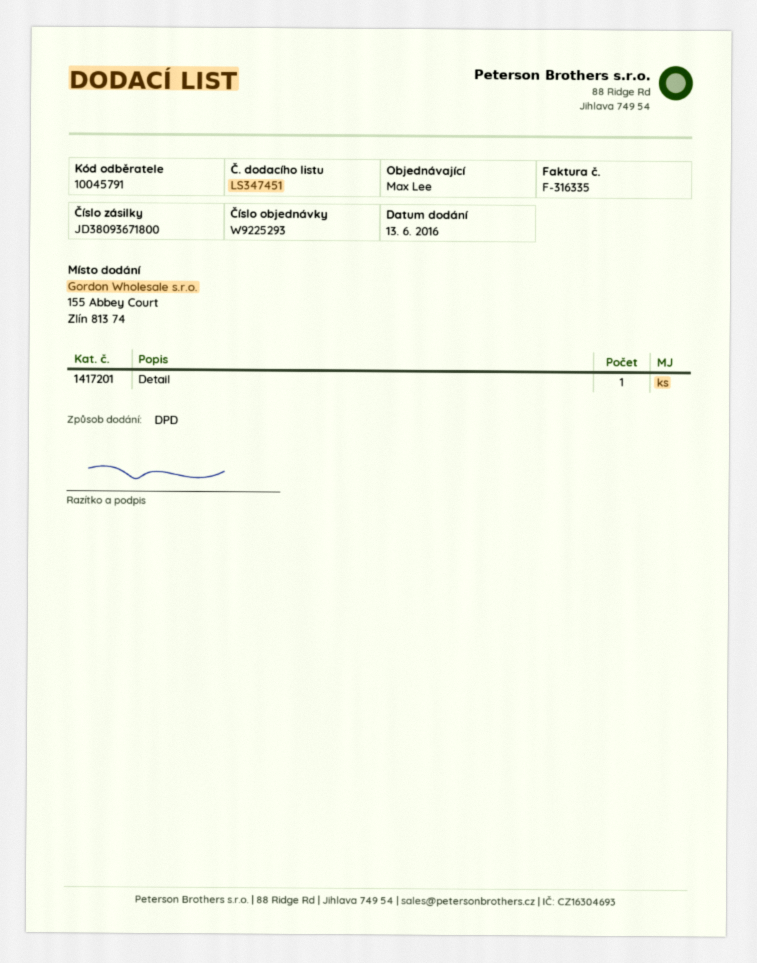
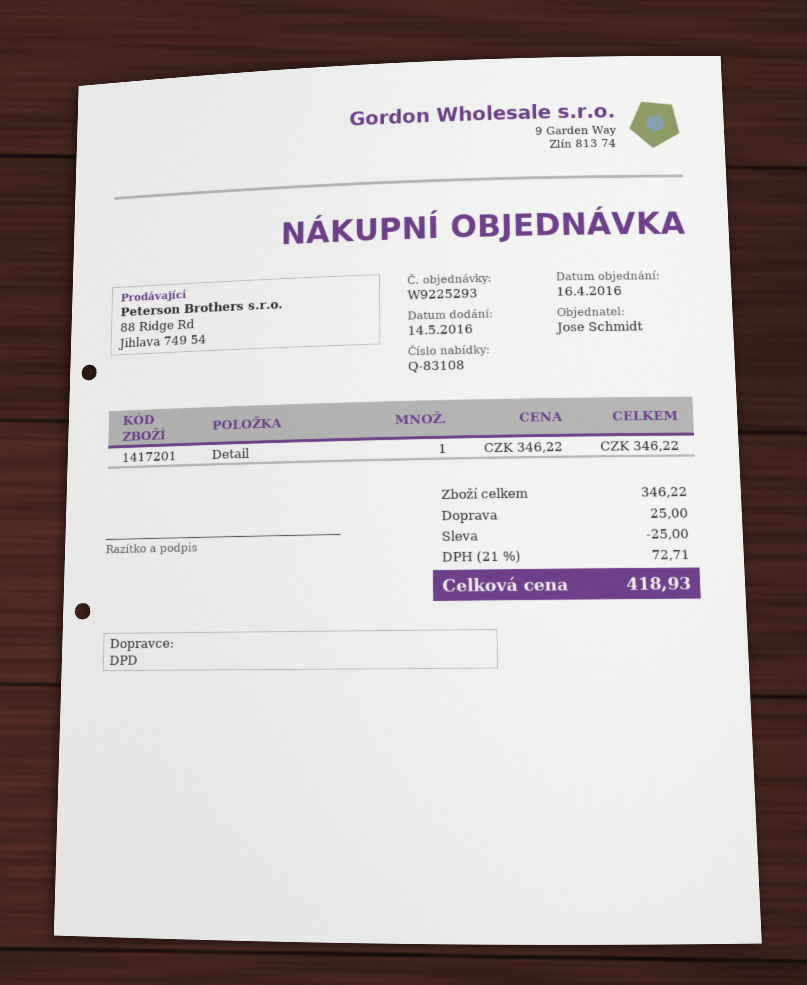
delivery date: 2016-06-13 -> 2016-05-14
ordered by: Max Lee -> Jose Schmidt

